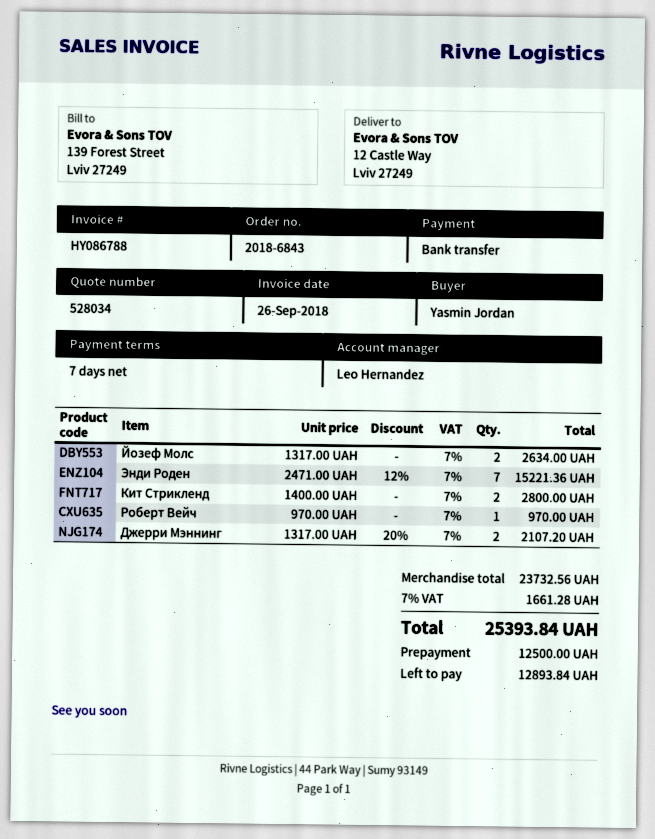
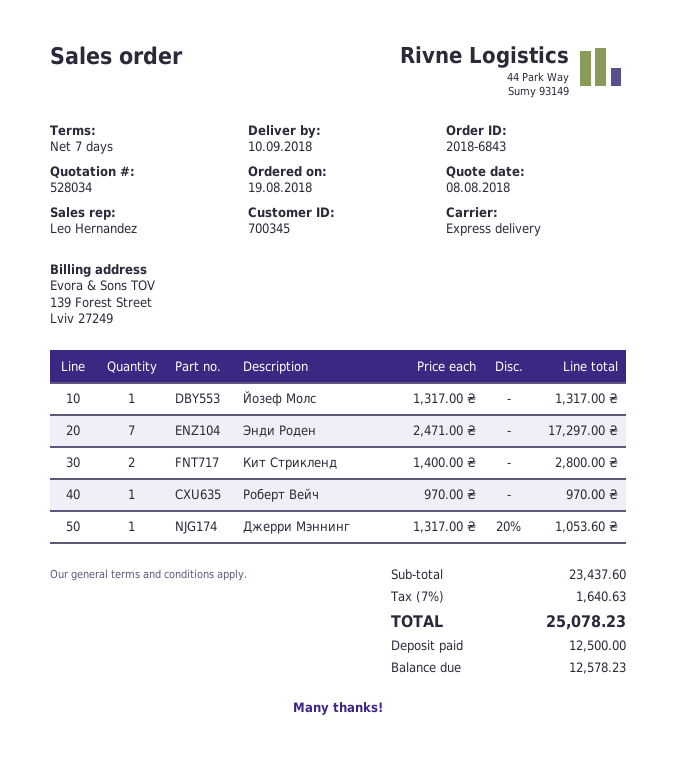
Йозеф Молс: 2 x 1317.00 = 2634.00 -> 1 x 1317.00 = 1317.00
Энди Роден: 7 x 2471.00 - 12% = 15221.36 -> 7 x 2471.00 = 17297.00
Джерри Мэннинг: 2 x 1317.00 - 20% = 2107.20 -> 1 x 1317.00 - 20% = 1053.60
subtotal: 23732.56 -> 23437.60
tax: 7% = 1661.28 -> 7% = 1640.63
total: 25393.84 -> 25078.23
balance: 12893.84 -> 12578.23

